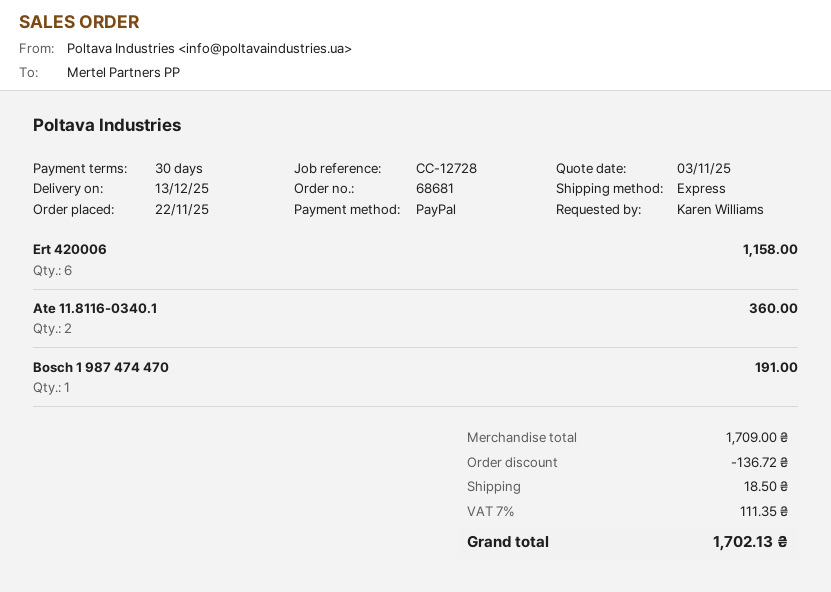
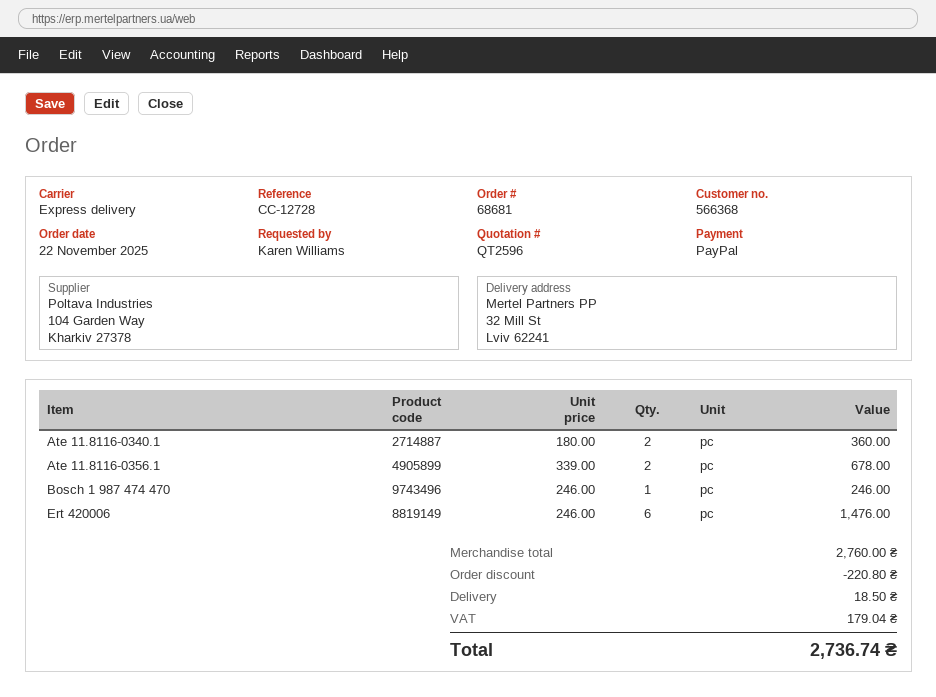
Ert 420006: 6 for 1158.00 -> 6 for 1476.00
Bosch 1 987 474 470: 1 for 191.00 -> 1 for 246.00
Ate 11.8116-0356.1: none -> 2 for 678.00
subtotal: 1709.00 -> 2760.00
discount: 136.72 -> 220.80
tax: 111.35 -> 179.04
total: 1702.13 -> 2736.74

